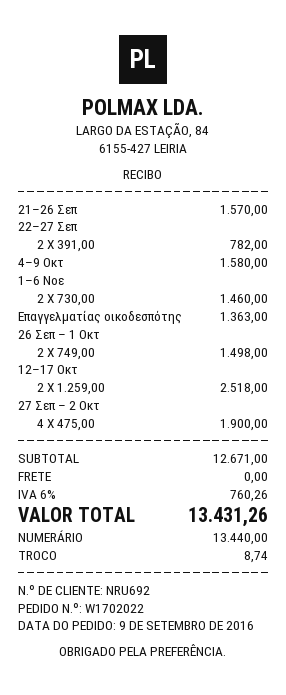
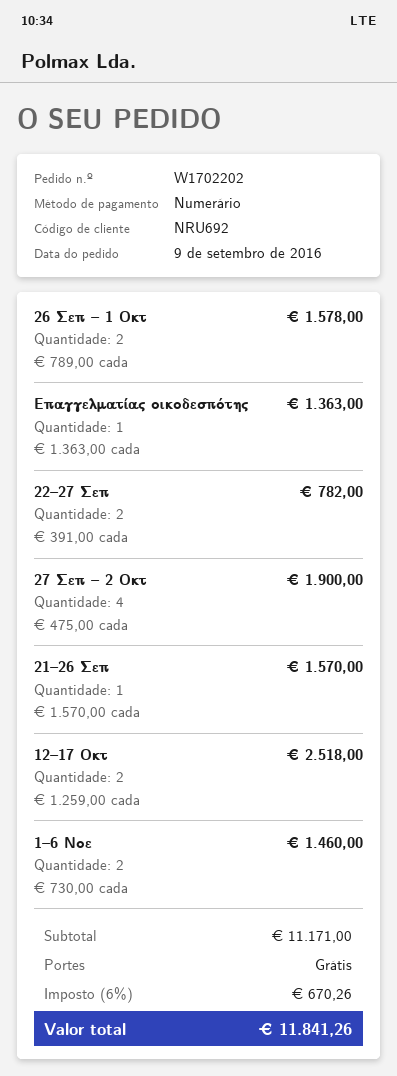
order number: W1702022 -> W1702202
4–9 Οκτ: 1 x 1580.00 = 1580.00 -> none
26 Σεπ – 1 Οκτ: 2 x 749.00 = 1498.00 -> 2 x 789.00 = 1578.00
subtotal: 12671.00 -> 11171.00
tax: 6% = 760.26 -> 6% = 670.26
total: 13431.26 -> 11841.26

